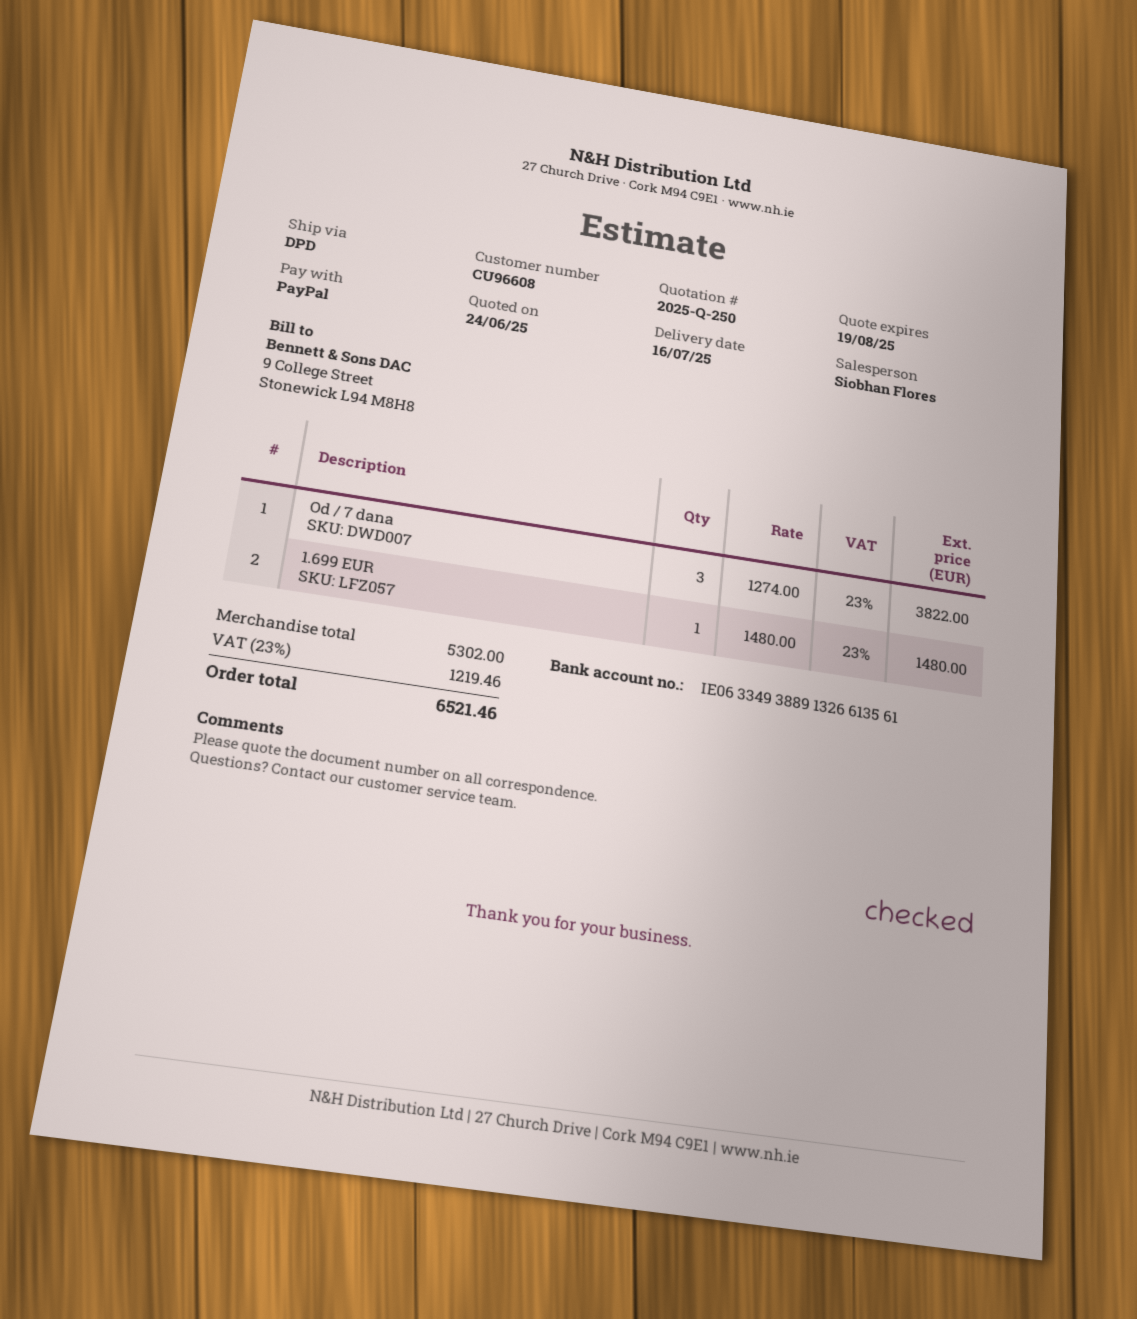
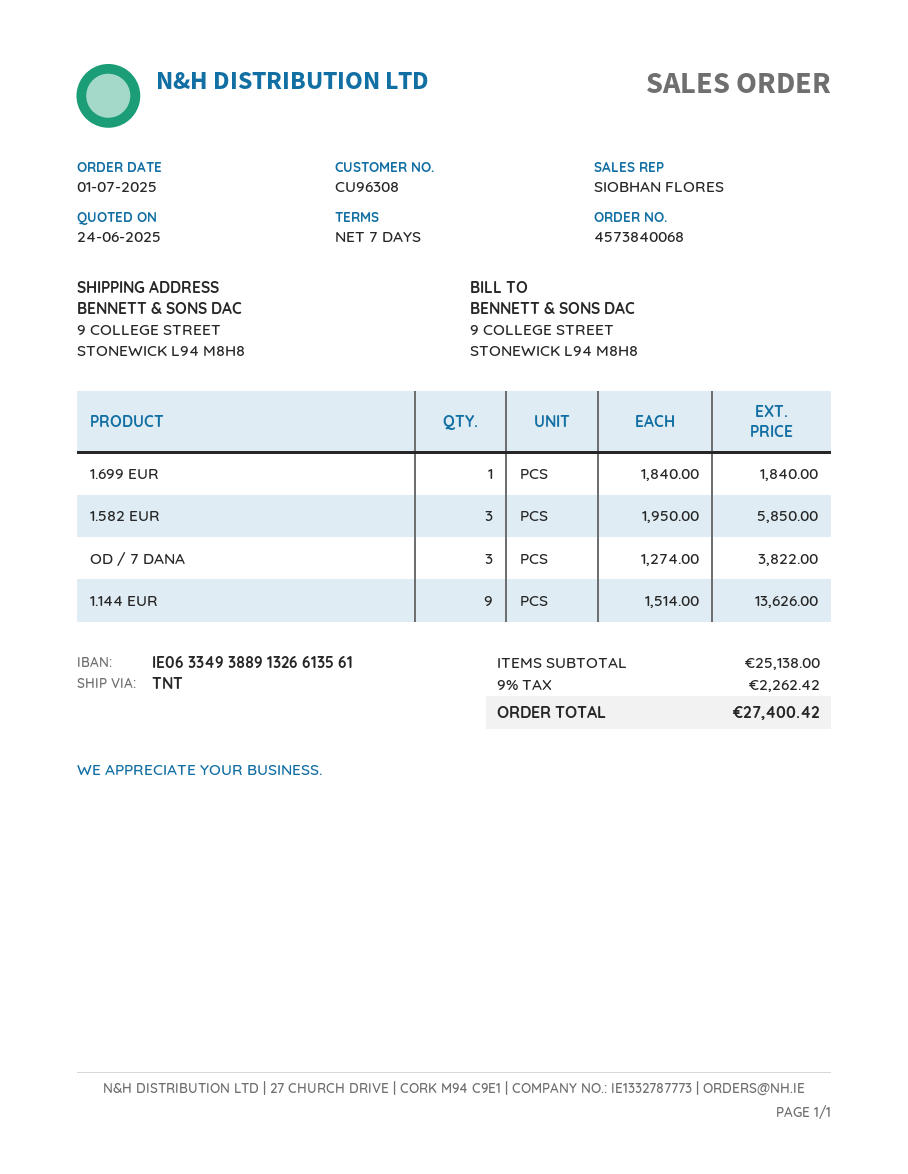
customer number: CU96608 -> CU96308
shipping method: DPD -> TNT
1.699 EUR: 1 x 1480.00 = 1480.00 -> 1 x 1840.00 = 1840.00
1.582 EUR: none -> 3 x 1950.00 = 5850.00
1.144 EUR: none -> 9 x 1514.00 = 13626.00
subtotal: 5302.00 -> 25138.00
tax: 23% = 1219.46 -> 9% = 2262.42
total: 6521.46 -> 27400.42

